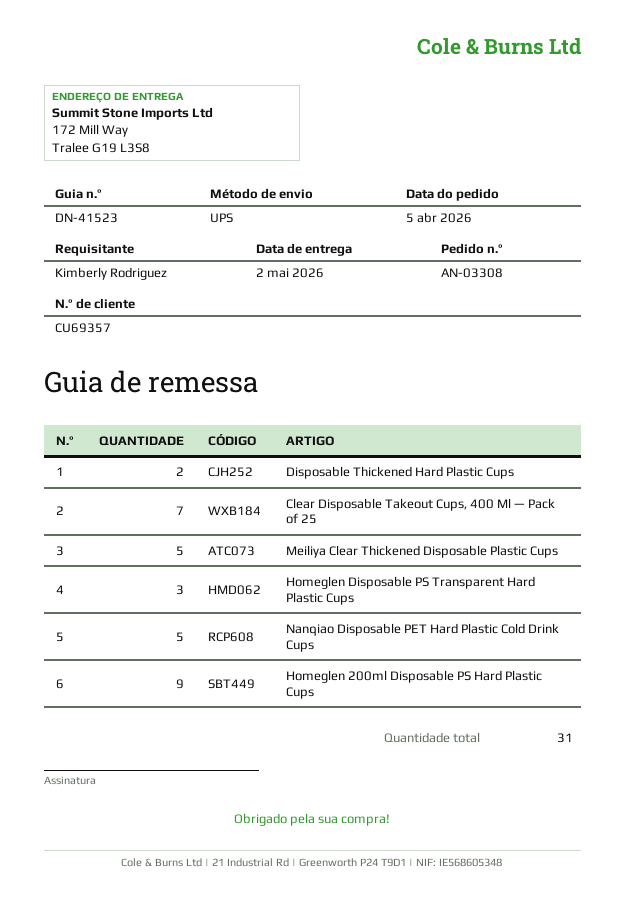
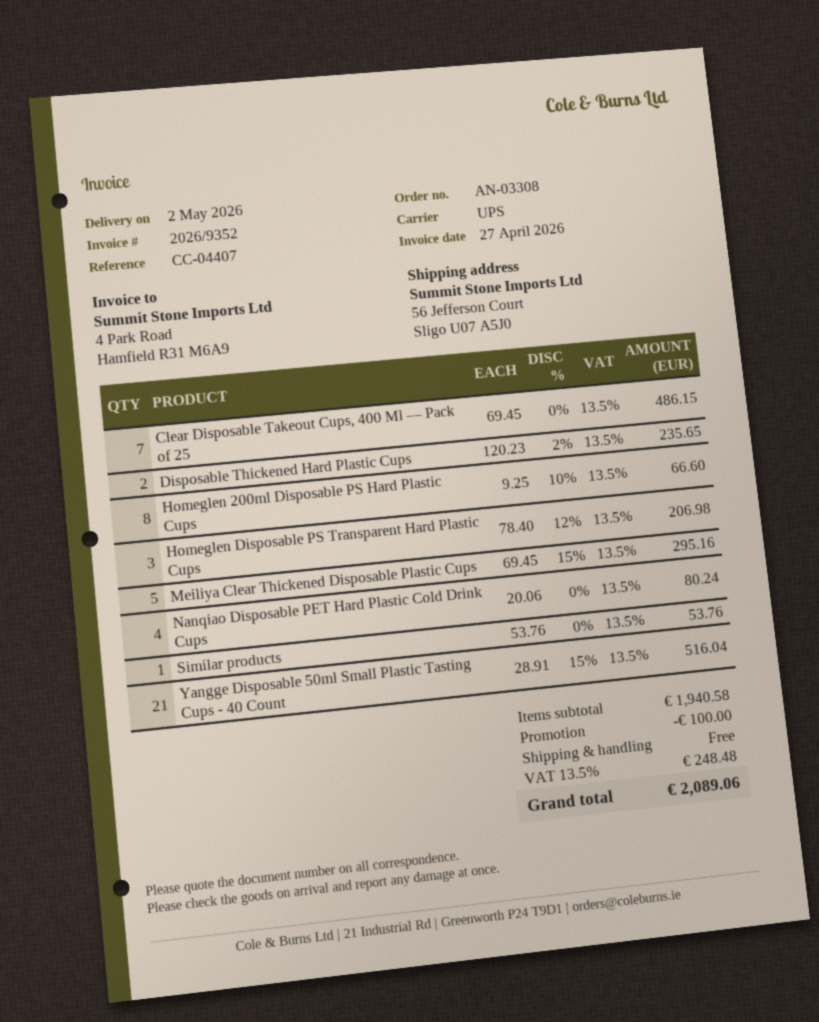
ship to: 172 Mill Way, Tralee G19 L3S8 -> 56 Jefferson Court, Sligo U07 A5J0
Nanqiao Disposable PET Hard Plastic Cold Drink Cups: 5 -> 4
Homeglen 200ml Disposable PS Hard Plastic Cups: 9 -> 8
Similar products: none -> 1
Yangge Disposable 50ml Small Plastic Tasting Cups - 40 Count: none -> 21

